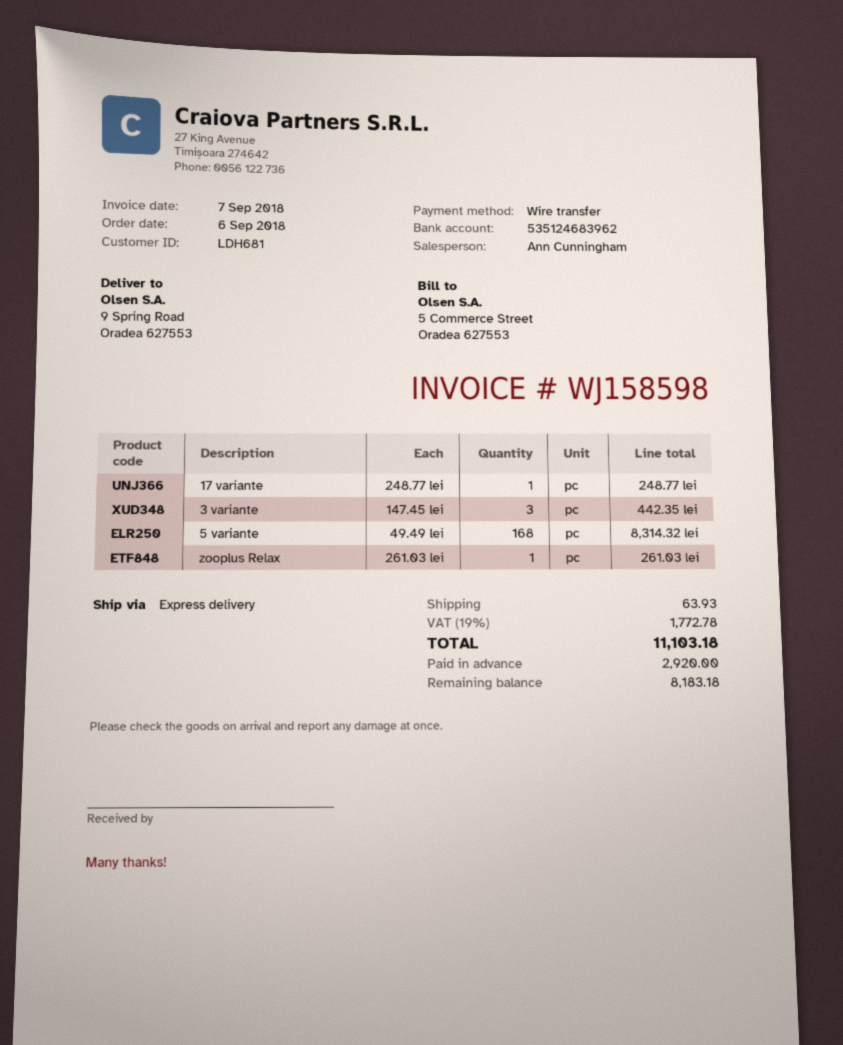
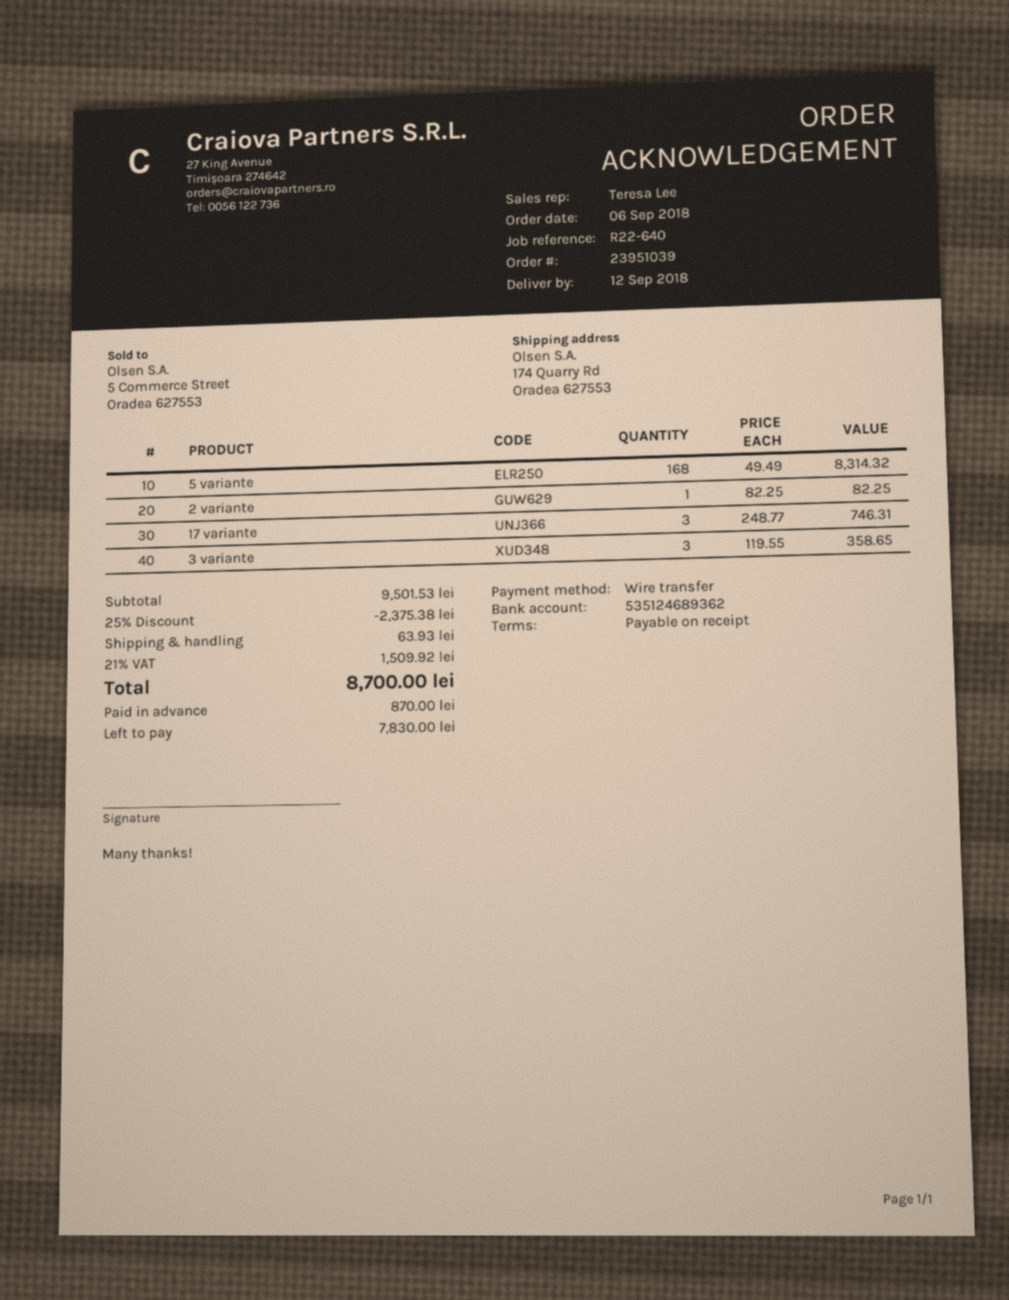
sales rep: Ann Cunningham -> Teresa Lee
bank account: 535124683962 -> 535124689362
ship to: 9 Spring Road, Oradea 627553 -> 174 Quarry Rd, Oradea 627553
17 variante: 1 x 248.77 = 248.77 -> 3 x 248.77 = 746.31
3 variante: 3 x 147.45 = 442.35 -> 3 x 119.55 = 358.65
zooplus Relax: 1 x 261.03 = 261.03 -> none
2 variante: none -> 1 x 82.25 = 82.25
discount: none -> 25% = 2375.38
tax: 19% = 1772.78 -> 21% = 1509.92
total: 11103.18 -> 8700.00
deposit: 2920.00 -> 870.00
balance: 8183.18 -> 7830.00

